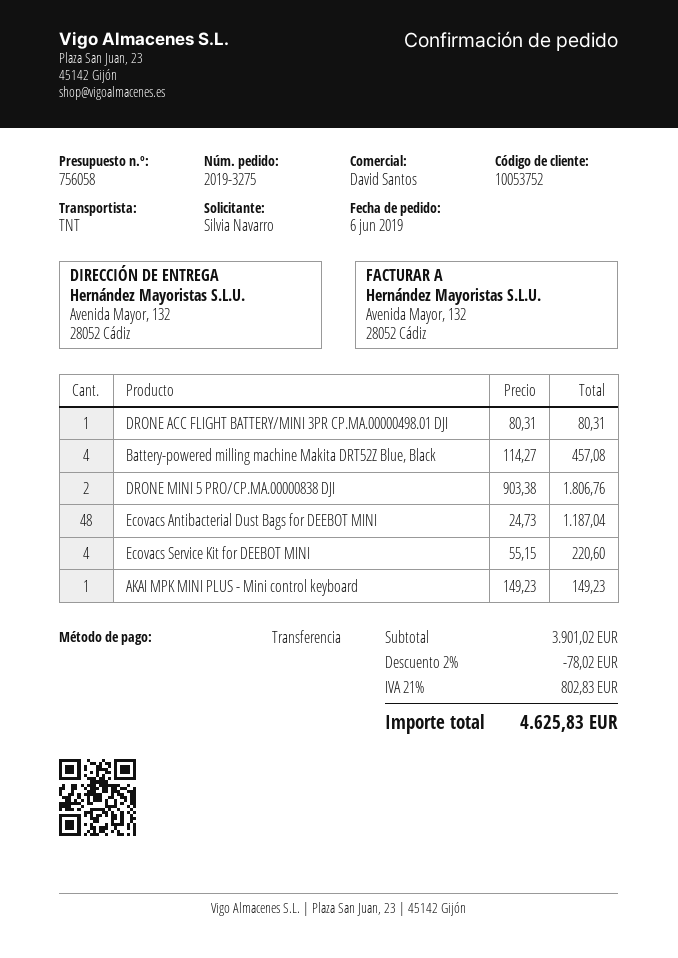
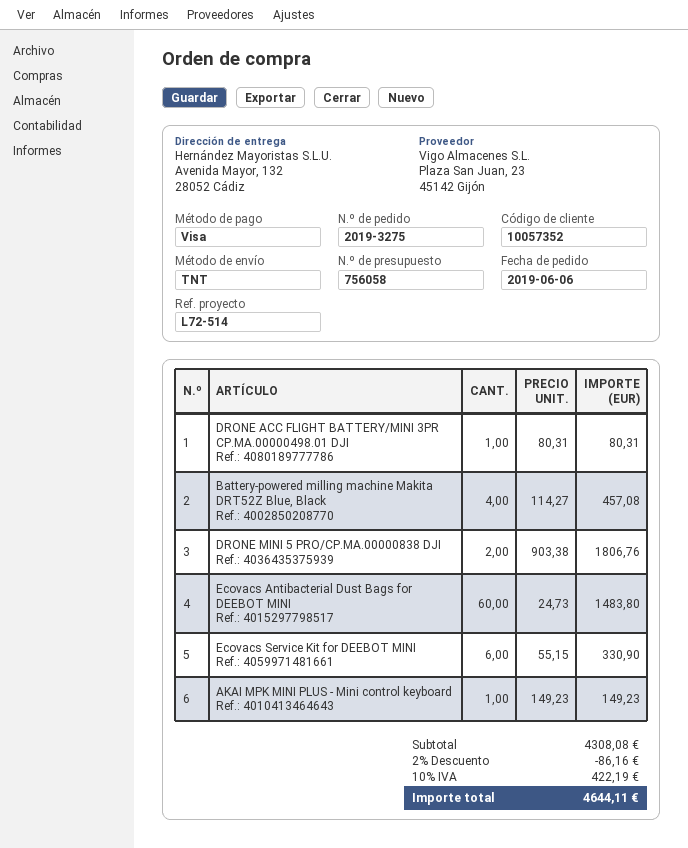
customer number: 10053752 -> 10057352
payment method: bank transfer -> Visa
Ecovacs Antibacterial Dust Bags for DEEBOT MINI: 48 x 24.73 = 1187.04 -> 60 x 24.73 = 1483.80
Ecovacs Service Kit for DEEBOT MINI: 4 x 55.15 = 220.60 -> 6 x 55.15 = 330.90
subtotal: 3901.02 -> 4308.08
discount: 2% = 78.02 -> 2% = 86.16
tax: 21% = 802.83 -> 10% = 422.19
total: 4625.83 -> 4644.11

